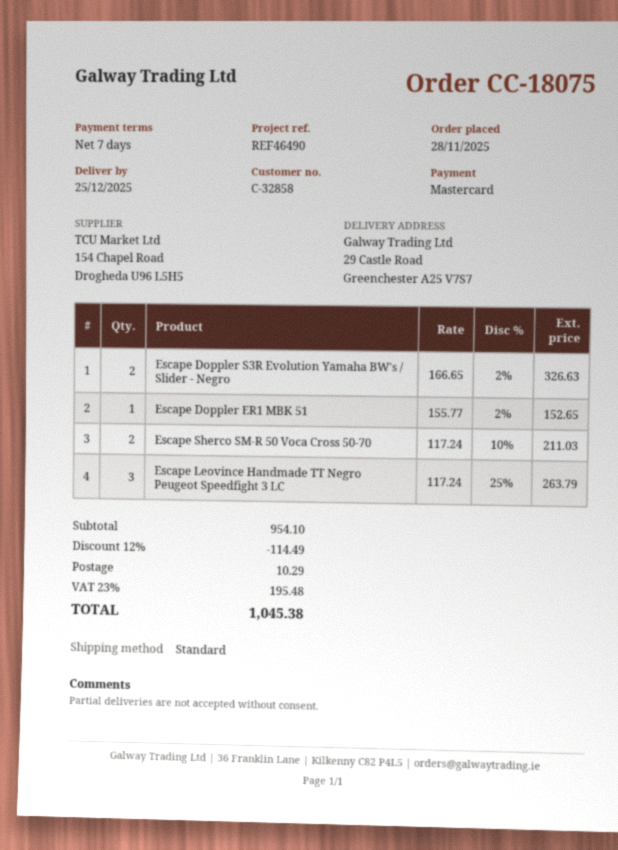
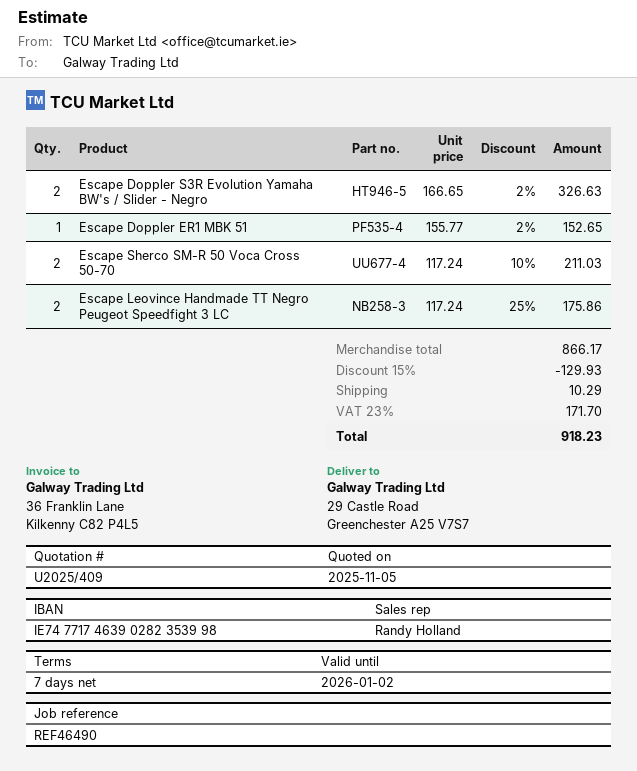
Escape Leovince Handmade TT Negro Peugeot Speedfight 3 LC: 3 x 117.24 - 25% = 263.79 -> 2 x 117.24 - 25% = 175.86
subtotal: 954.10 -> 866.17
discount: 12% = 114.49 -> 15% = 129.93
tax: 23% = 195.48 -> 23% = 171.70
total: 1045.38 -> 918.23

